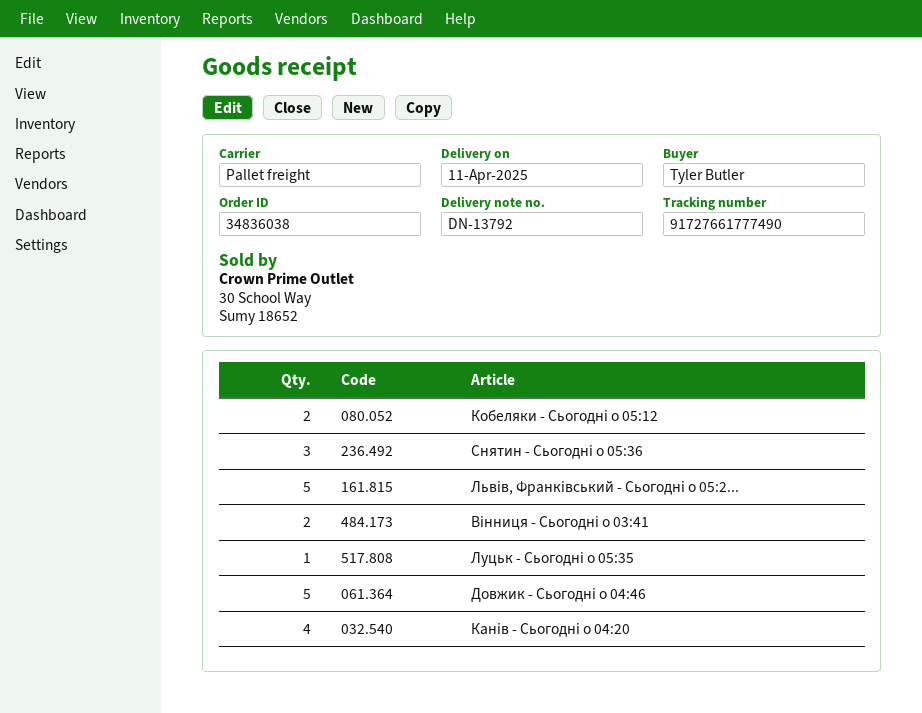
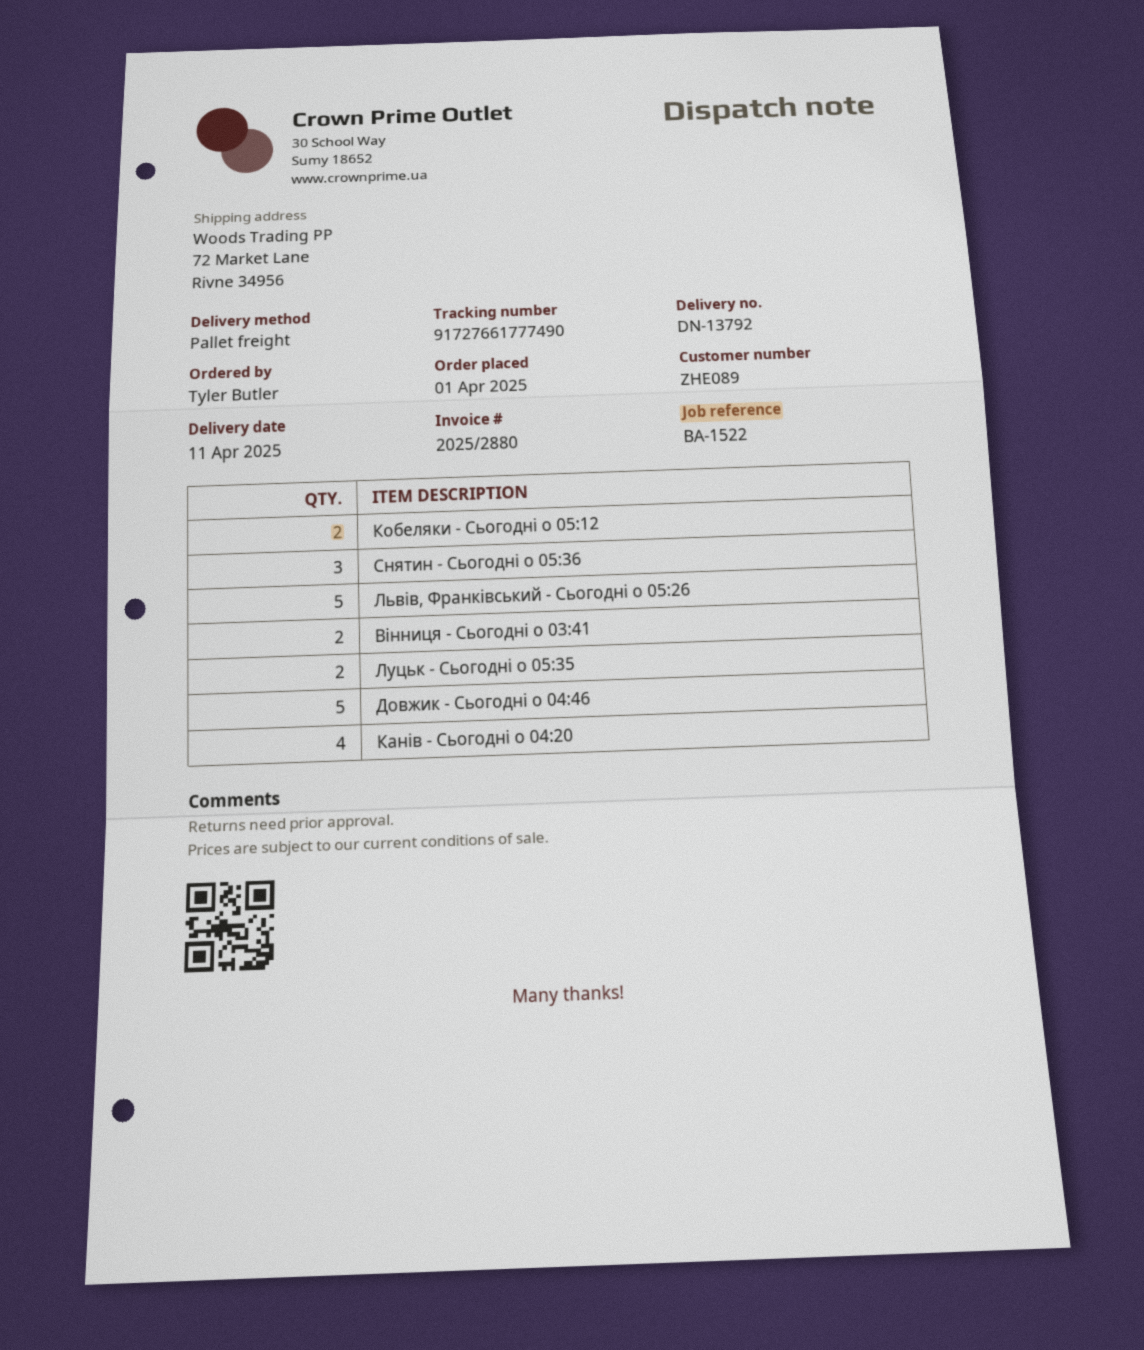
Луцьк - Сьогодні о 05:35: 1 -> 2

